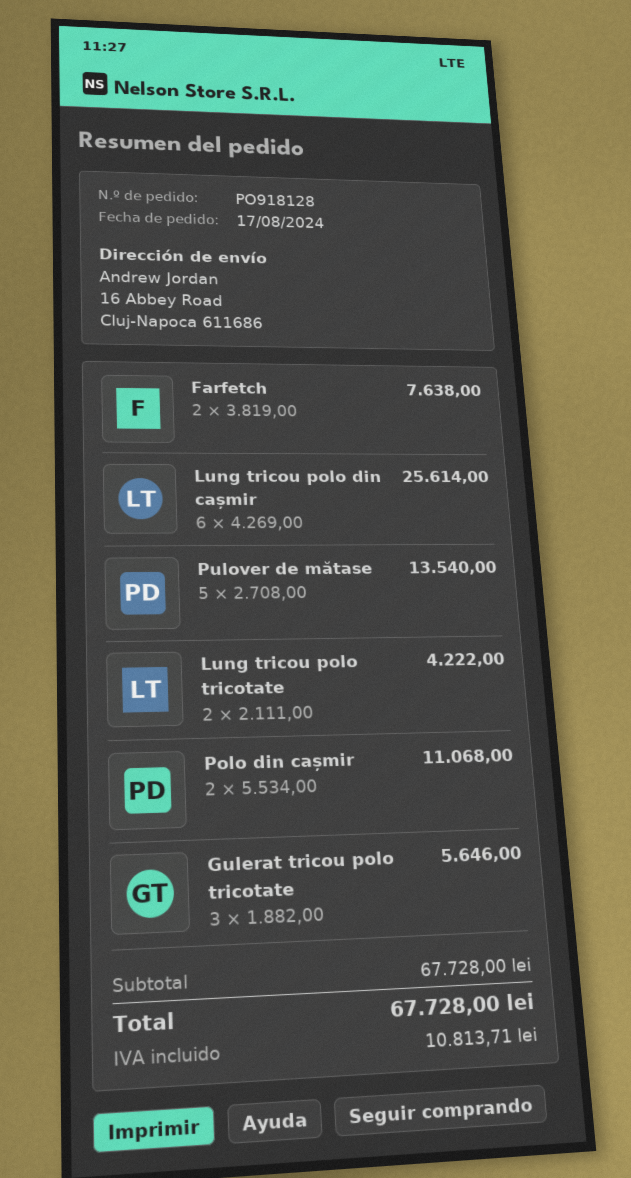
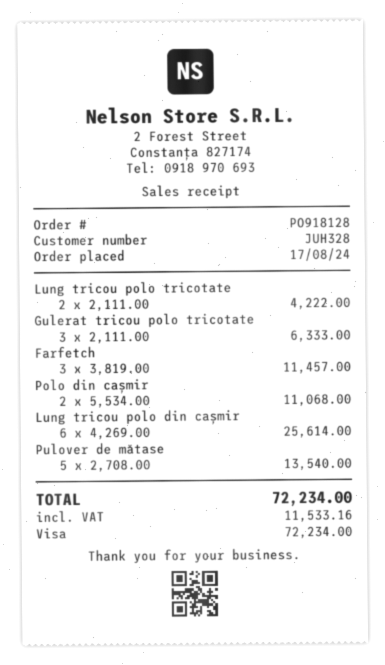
Farfetch: 2 x 3819.00 = 7638.00 -> 3 x 3819.00 = 11457.00
Gulerat tricou polo tricotate: 3 x 1882.00 = 5646.00 -> 3 x 2111.00 = 6333.00
tax: 10813.71 -> 11533.16
total: 67728.00 -> 72234.00

